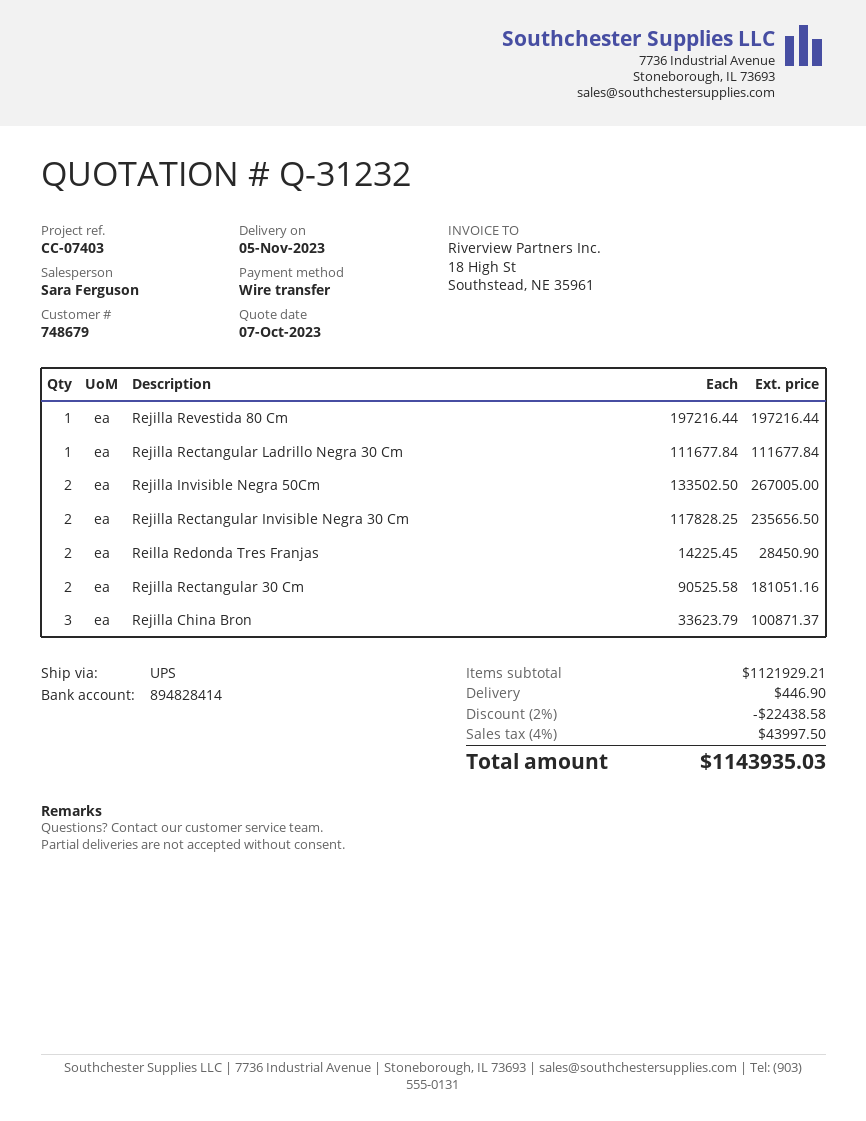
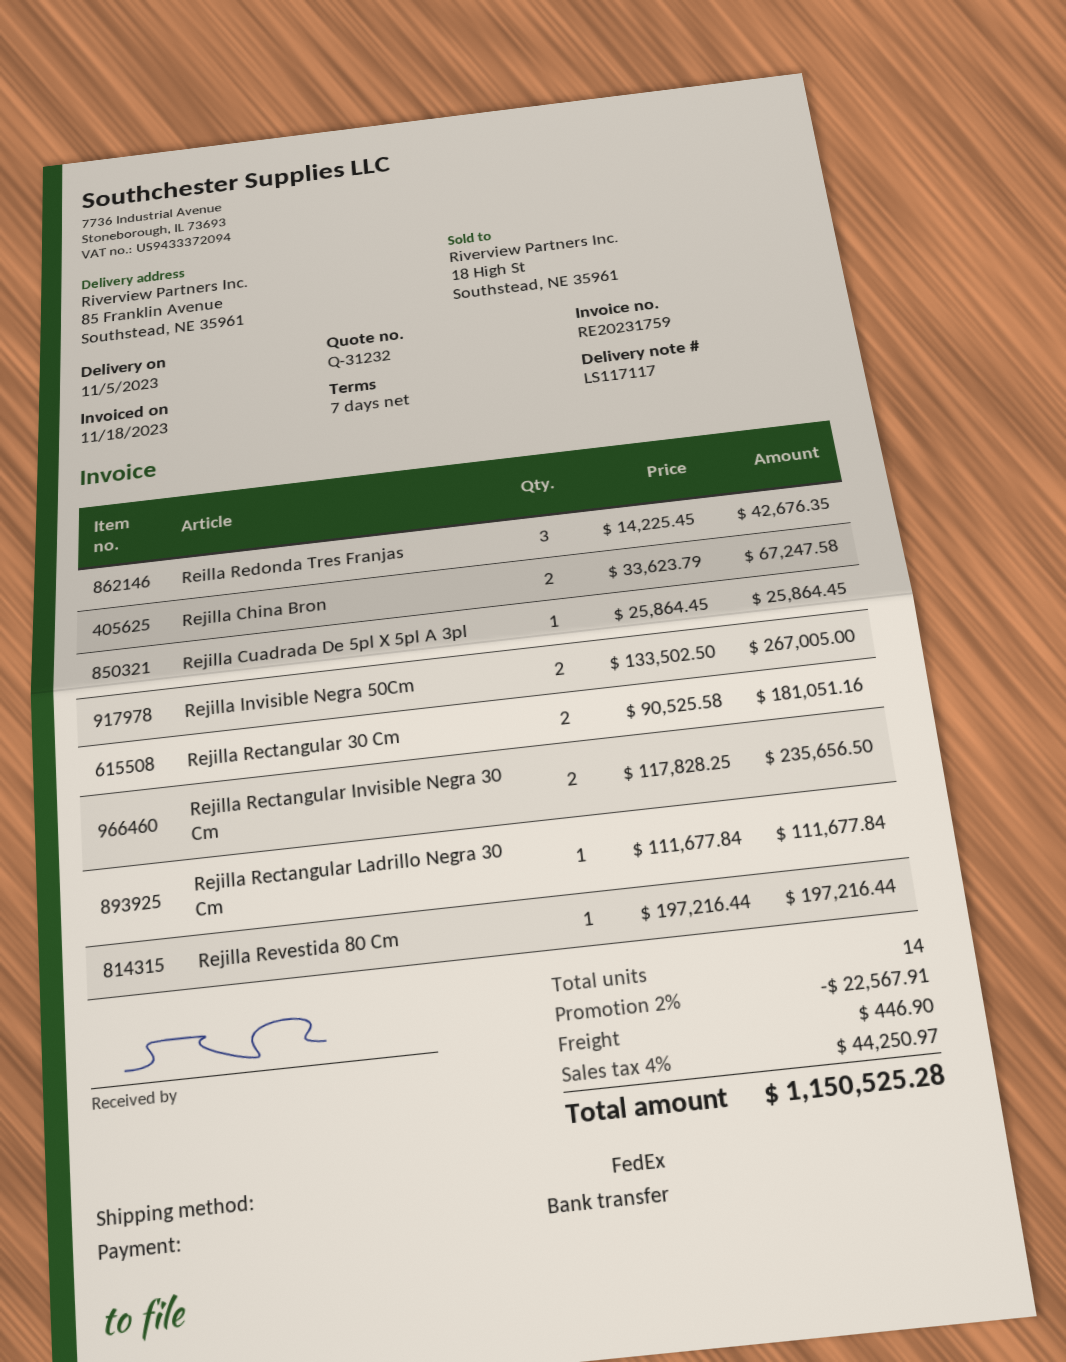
shipping method: UPS -> FedEx
Reilla Redonda Tres Franjas: 2 x 14225.45 = 28450.90 -> 3 x 14225.45 = 42676.35
Rejilla China Bron: 3 x 33623.79 = 100871.37 -> 2 x 33623.79 = 67247.58
Rejilla Cuadrada De 5pl X 5pl A 3pl: none -> 1 x 25864.45 = 25864.45
discount: 2% = 22438.58 -> 2% = 22567.91
tax: 4% = 43997.50 -> 4% = 44250.97
total: 1143935.03 -> 1150525.28

